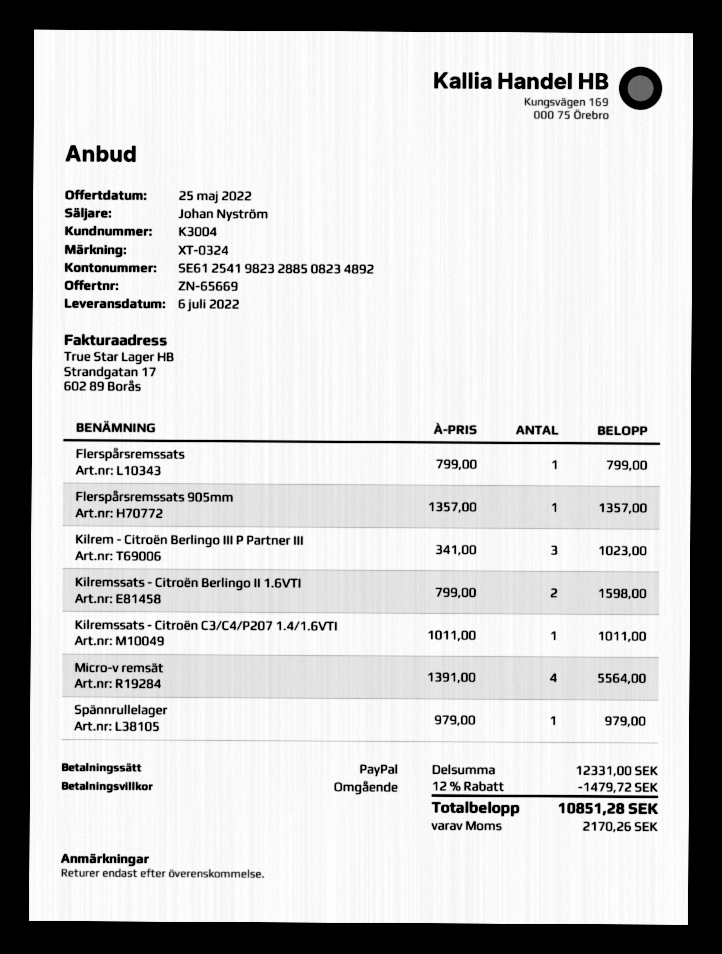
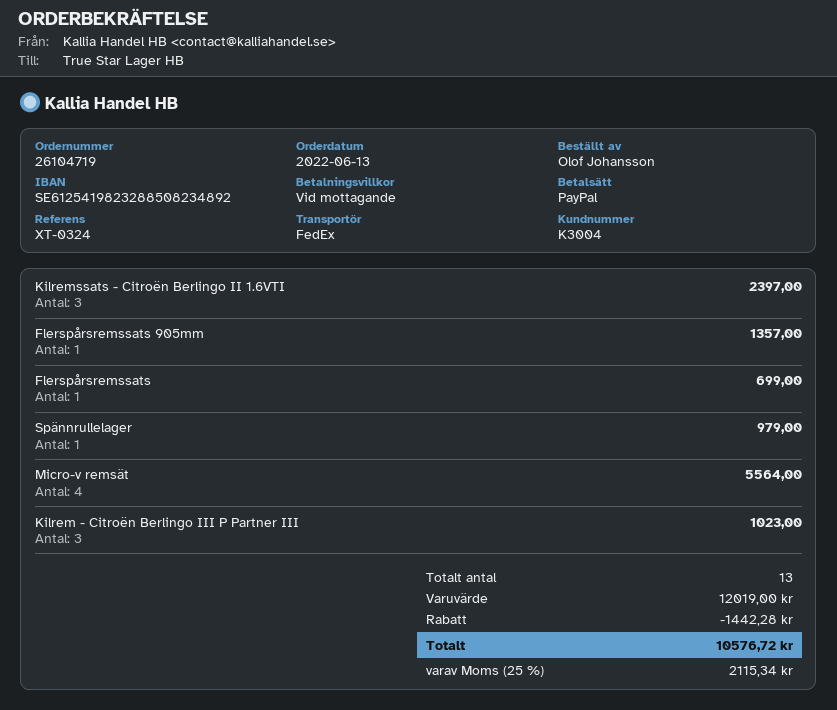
Flerspårsremssats: 1 for 799.00 -> 1 for 699.00
Kilremssats - Citroën Berlingo II 1.6VTI: 2 for 1598.00 -> 3 for 2397.00
Kilremssats - Citroën C3/C4/P207 1.4/1.6VTI: 1 for 1011.00 -> none
subtotal: 12331.00 -> 12019.00
discount: 1479.72 -> 1442.28
tax: 2170.26 -> 2115.34
total: 10851.28 -> 10576.72

